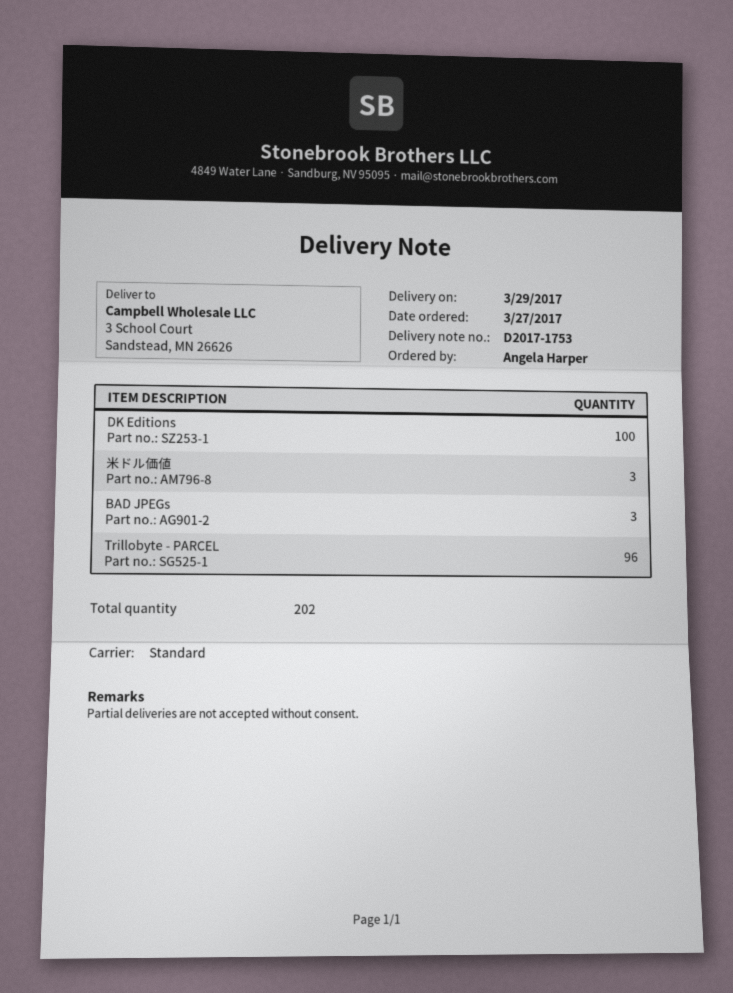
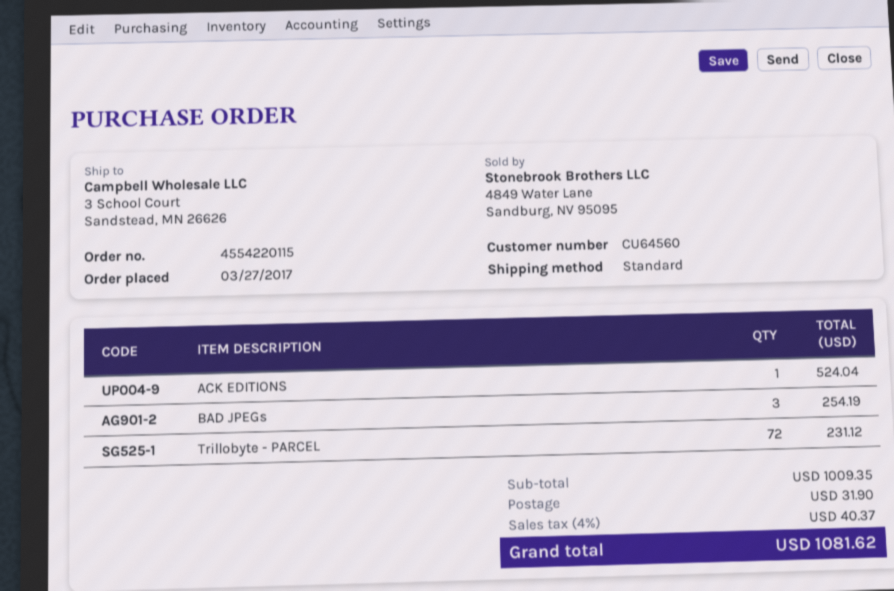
DK Editions: 100 -> none
米ドル価値: 3 -> none
Trillobyte - PARCEL: 96 -> 72
ACK EDITIONS: none -> 1

